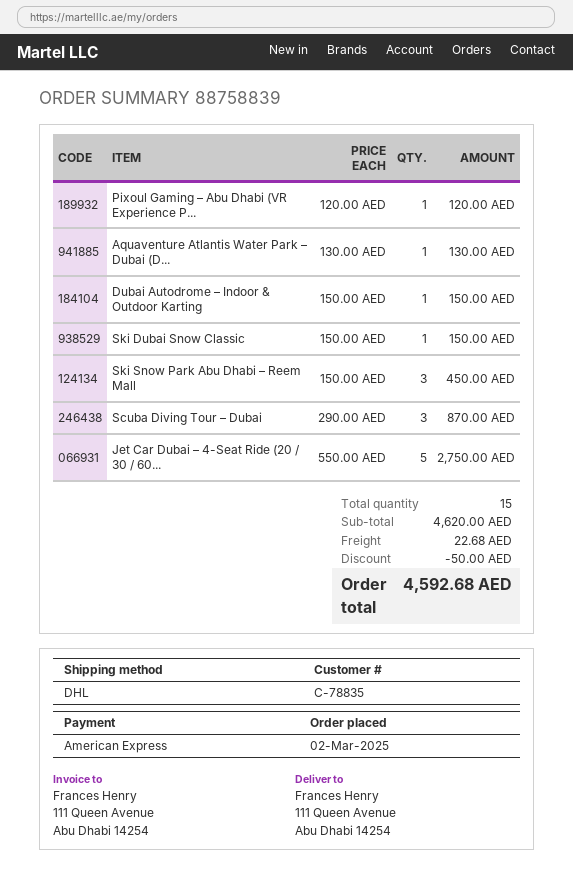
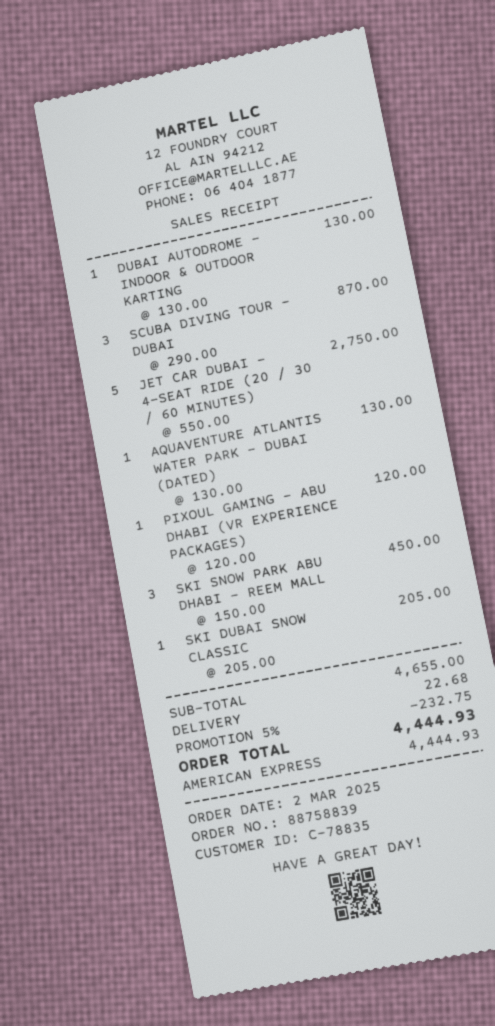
Dubai Autodrome – Indoor & Outdoor Karting: 1 x 150.00 = 150.00 -> 1 x 130.00 = 130.00
Ski Dubai Snow Classic: 1 x 150.00 = 150.00 -> 1 x 205.00 = 205.00
subtotal: 4620.00 -> 4655.00
discount: 50.00 -> 232.75
total: 4592.68 -> 4444.93

